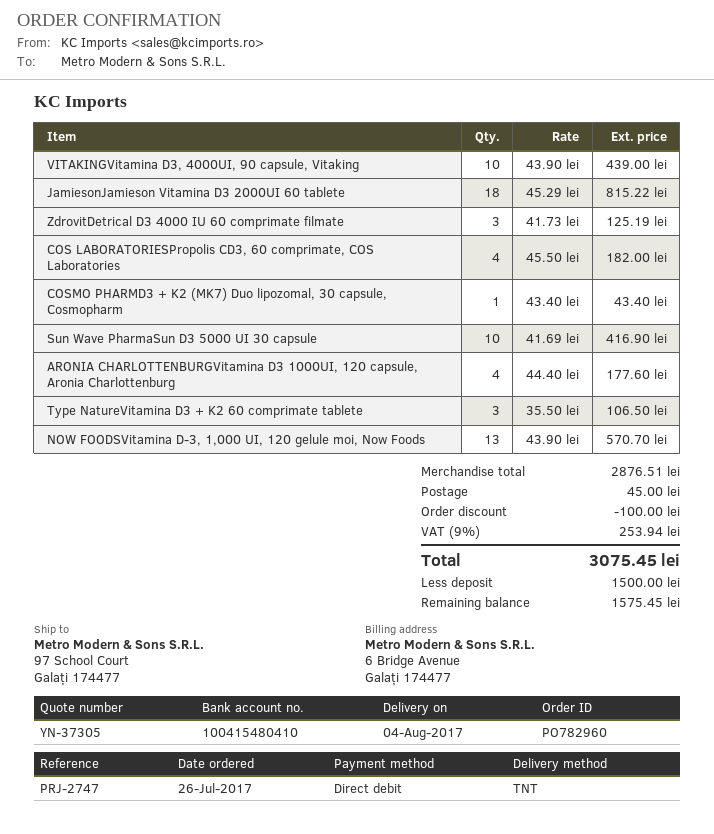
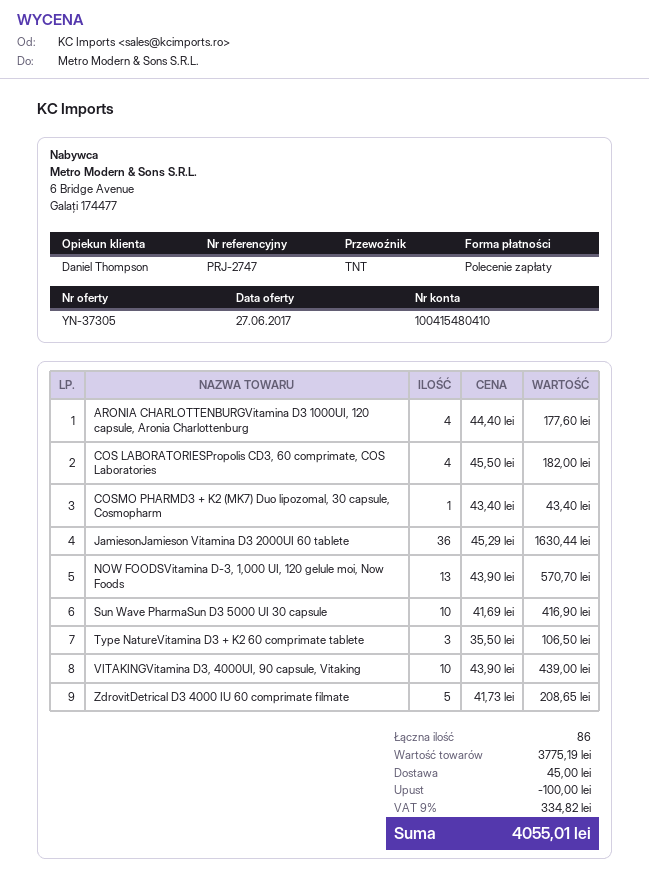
JamiesonJamieson Vitamina D3 2000UI 60 tablete: 18 x 45.29 = 815.22 -> 36 x 45.29 = 1630.44
ZdrovitDetrical D3 4000 IU 60 comprimate filmate: 3 x 41.73 = 125.19 -> 5 x 41.73 = 208.65
subtotal: 2876.51 -> 3775.19
tax: 9% = 253.94 -> 9% = 334.82
total: 3075.45 -> 4055.01

